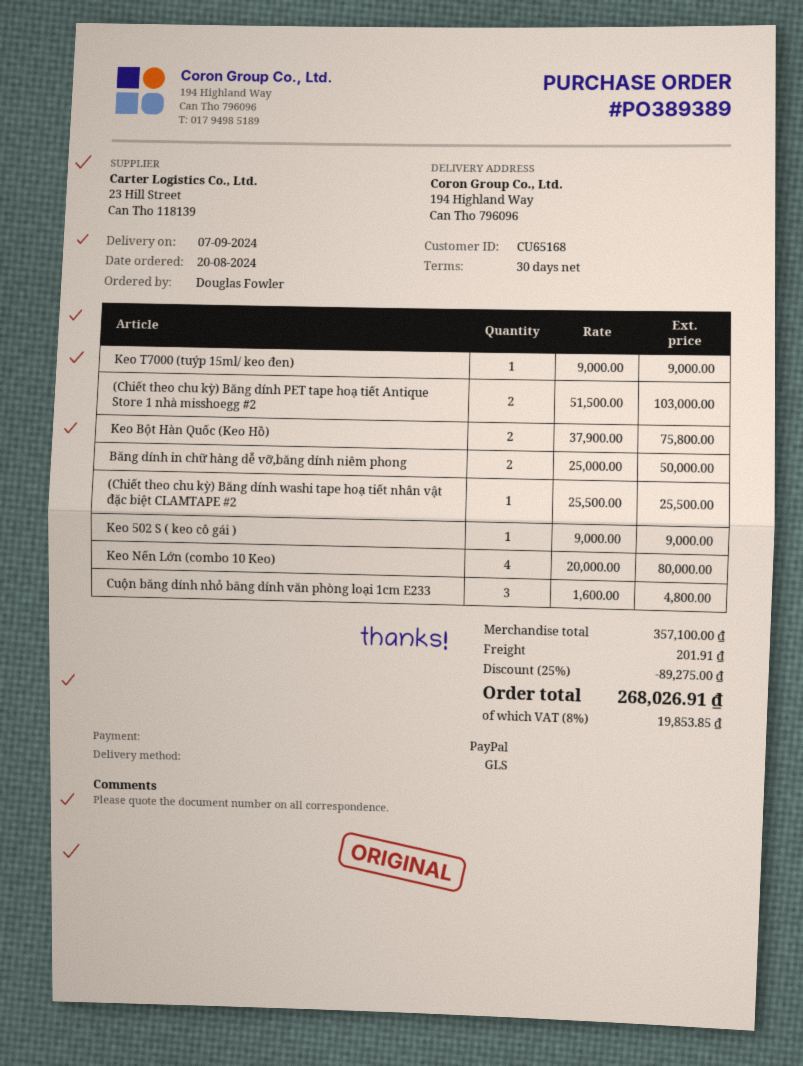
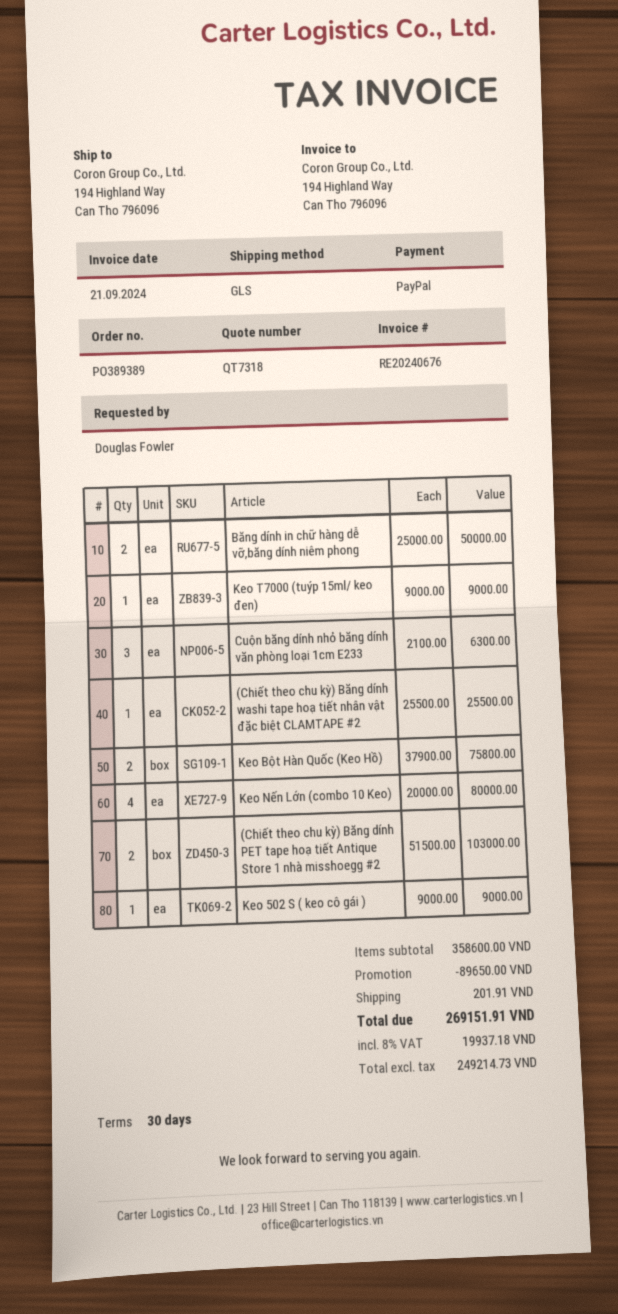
Cuộn băng dính nhỏ băng dính văn phòng loại 1cm E233: 3 x 1600.00 = 4800.00 -> 3 x 2100.00 = 6300.00
subtotal: 357100.00 -> 358600.00
discount: 89275.00 -> 89650.00
tax: 8% = 19853.85 -> 8% = 19937.18
total: 268026.91 -> 269151.91

